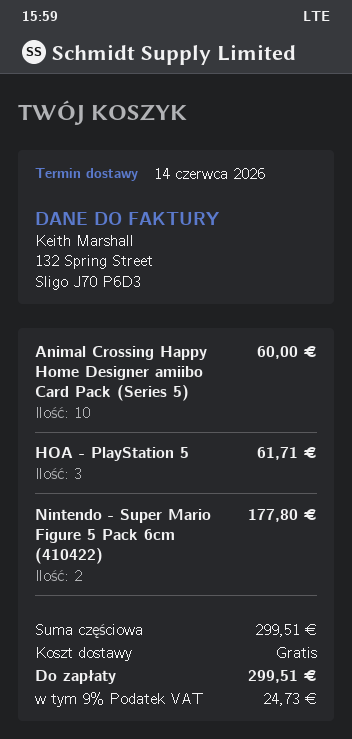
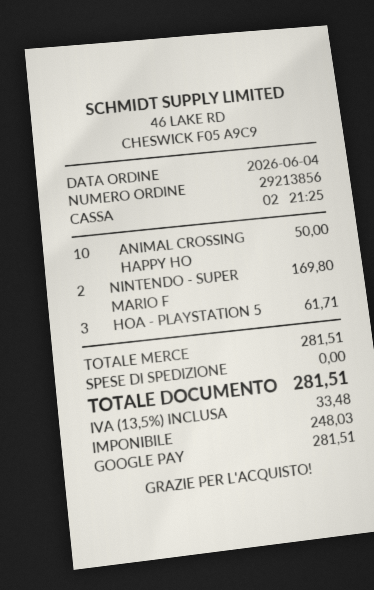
Animal Crossing Happy Home Designer amiibo Card Pack (Series 5): 10 for 60.00 -> 10 for 50.00
Nintendo - Super Mario Figure 5 Pack 6cm (410422): 2 for 177.80 -> 2 for 169.80
subtotal: 299.51 -> 281.51
tax: 9% = 24.73 -> 13.5% = 33.48
total: 299.51 -> 281.51

